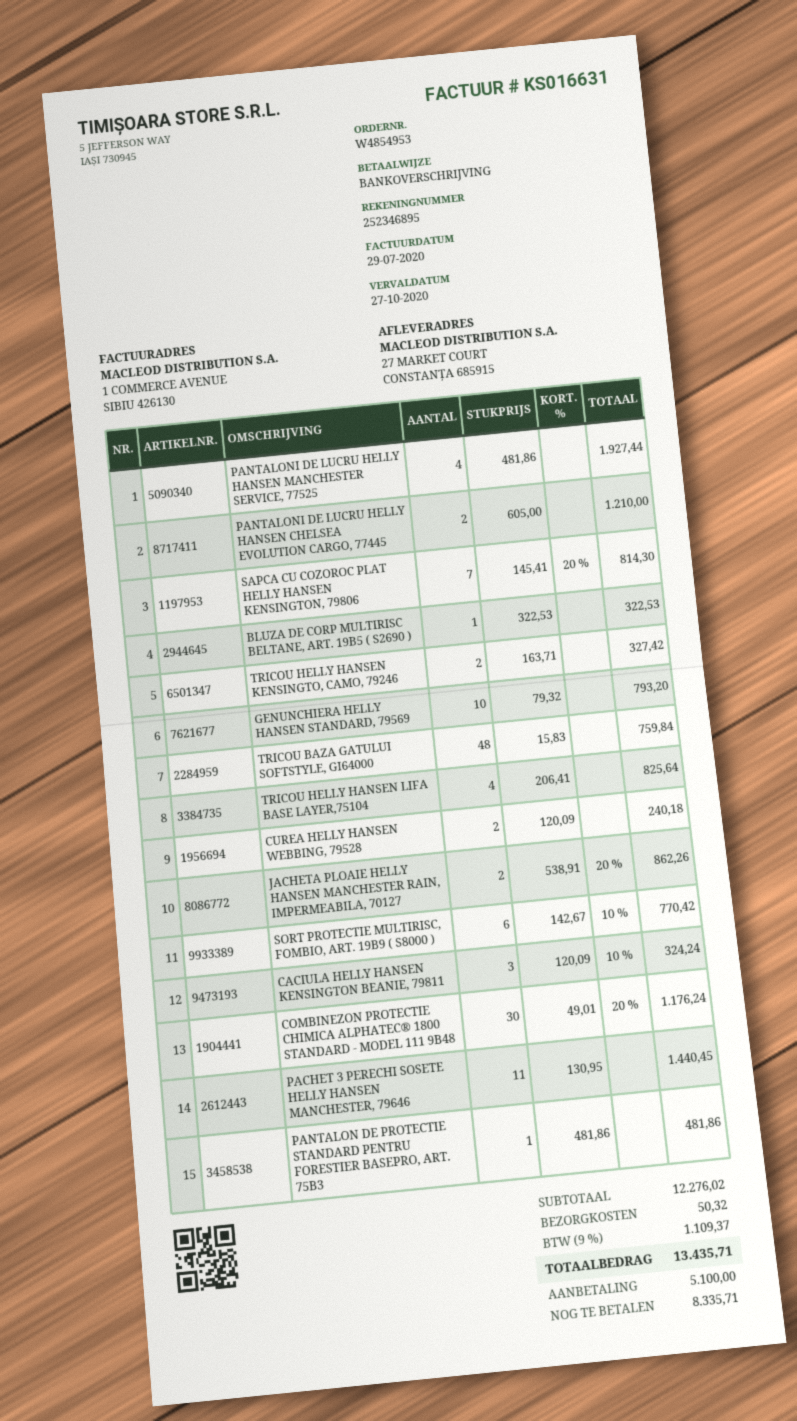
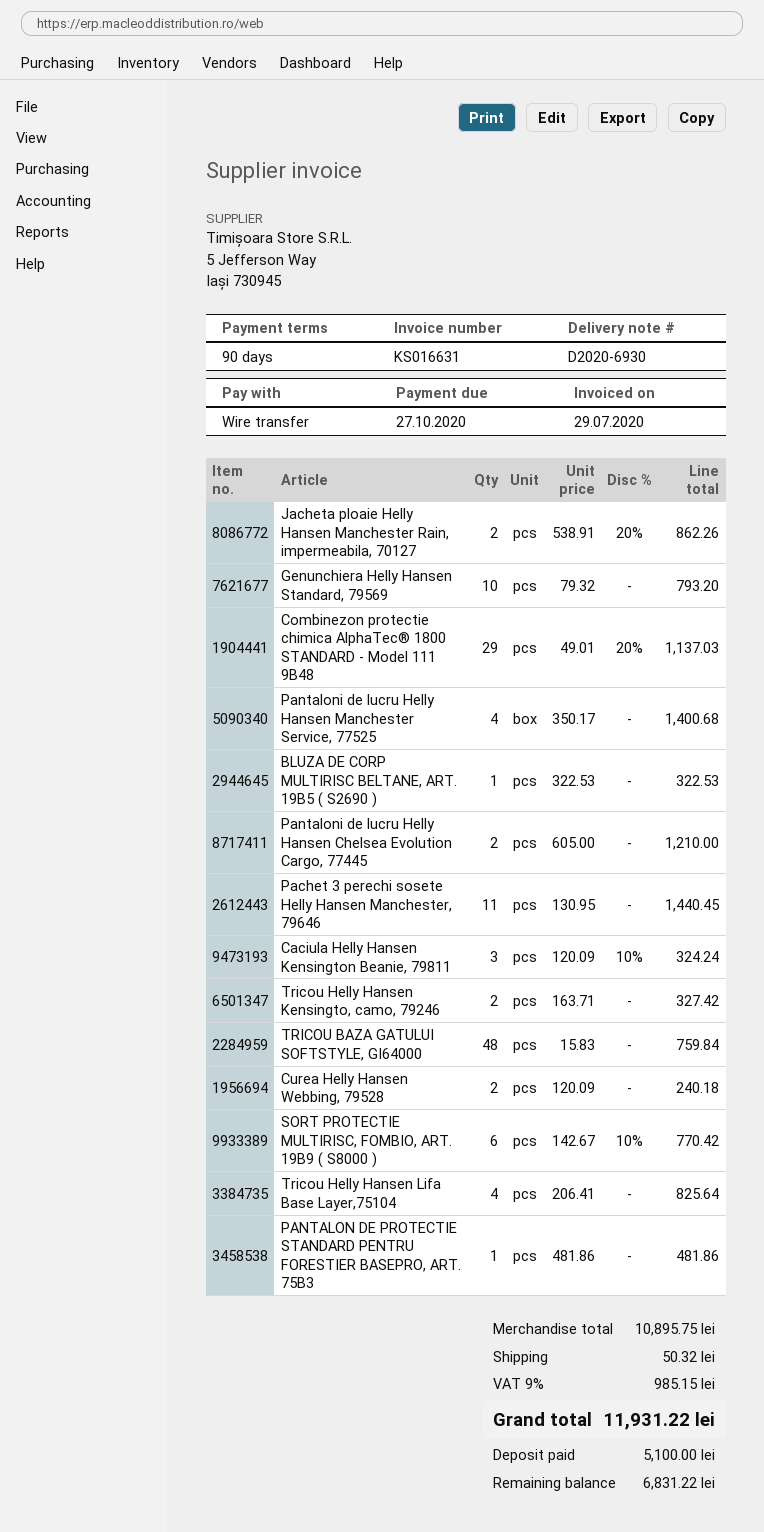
PANTALONI DE LUCRU HELLY HANSEN MANCHESTER SERVICE, 77525: 4 x 481.86 = 1927.44 -> 4 x 350.17 = 1400.68
SAPCA CU COZOROC PLAT HELLY HANSEN KENSINGTON, 79806: 7 x 145.41 - 20% = 814.30 -> none
COMBINEZON PROTECTIE CHIMICA ALPHATEC® 1800 STANDARD - MODEL 111 9B48: 30 x 49.01 - 20% = 1176.24 -> 29 x 49.01 - 20% = 1137.03
subtotal: 12276.02 -> 10895.75
tax: 9% = 1109.37 -> 9% = 985.15
total: 13435.71 -> 11931.22
balance: 8335.71 -> 6831.22

